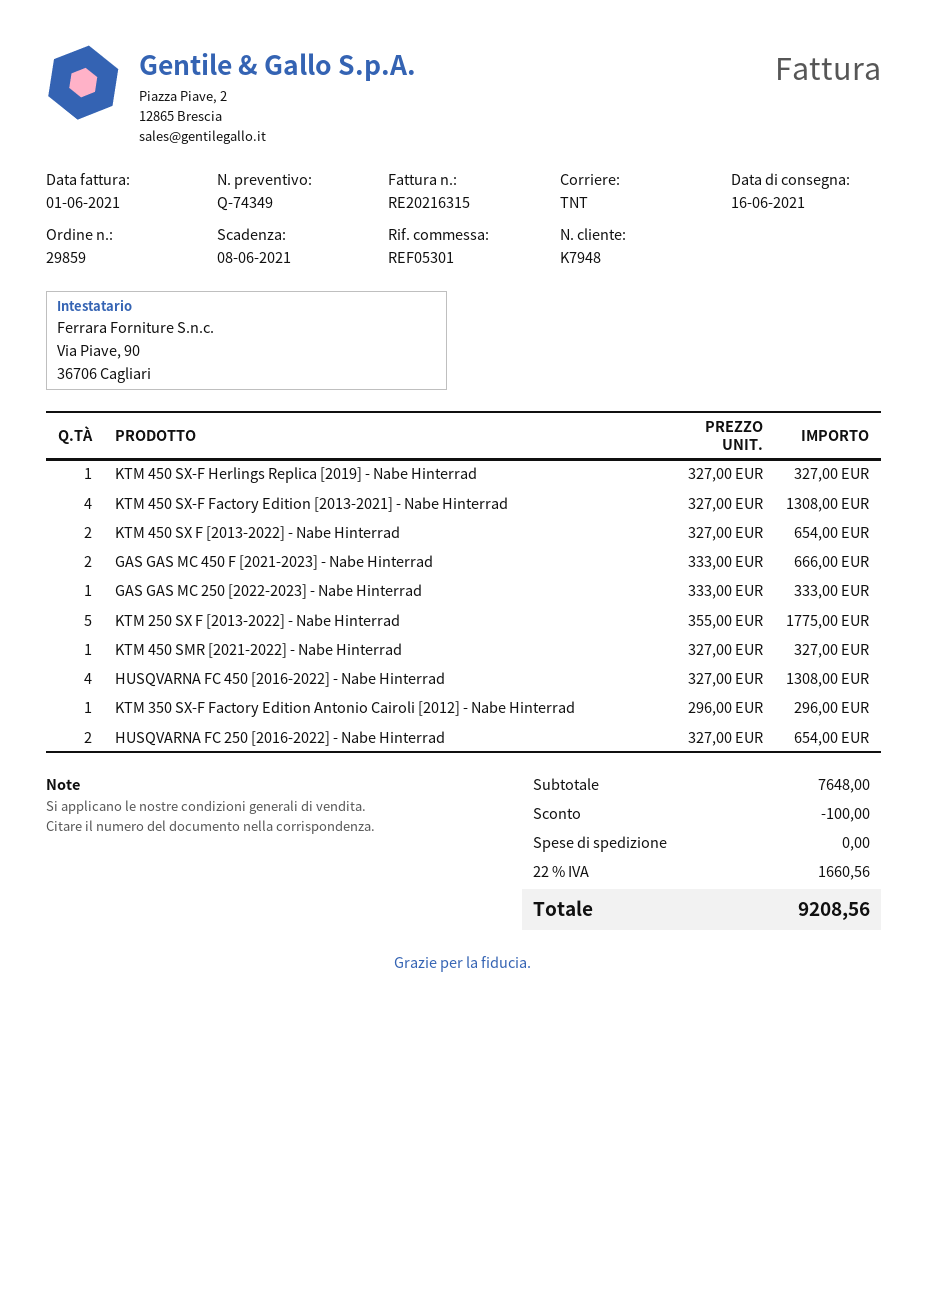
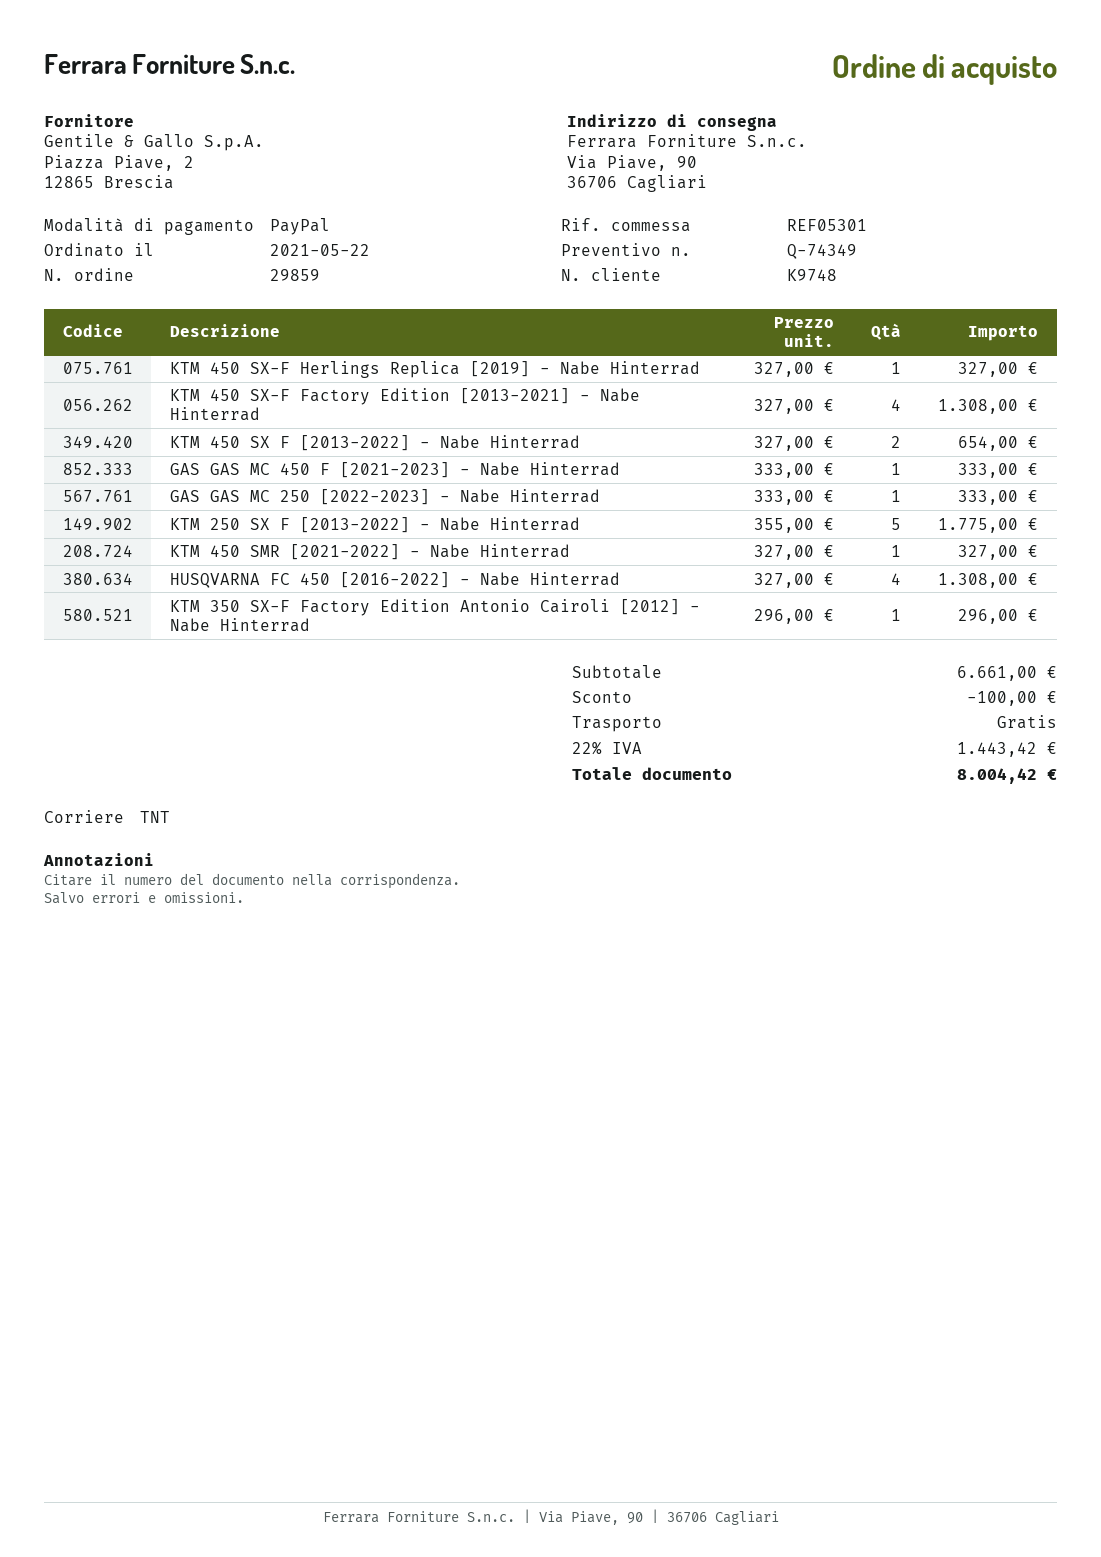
customer number: K7948 -> K9748
GAS GAS MC 450 F [2021-2023] - Nabe Hinterrad: 2 x 333.00 = 666.00 -> 1 x 333.00 = 333.00
HUSQVARNA FC 250 [2016-2022] - Nabe Hinterrad: 2 x 327.00 = 654.00 -> none
subtotal: 7648.00 -> 6661.00
tax: 22% = 1660.56 -> 22% = 1443.42
total: 9208.56 -> 8004.42

